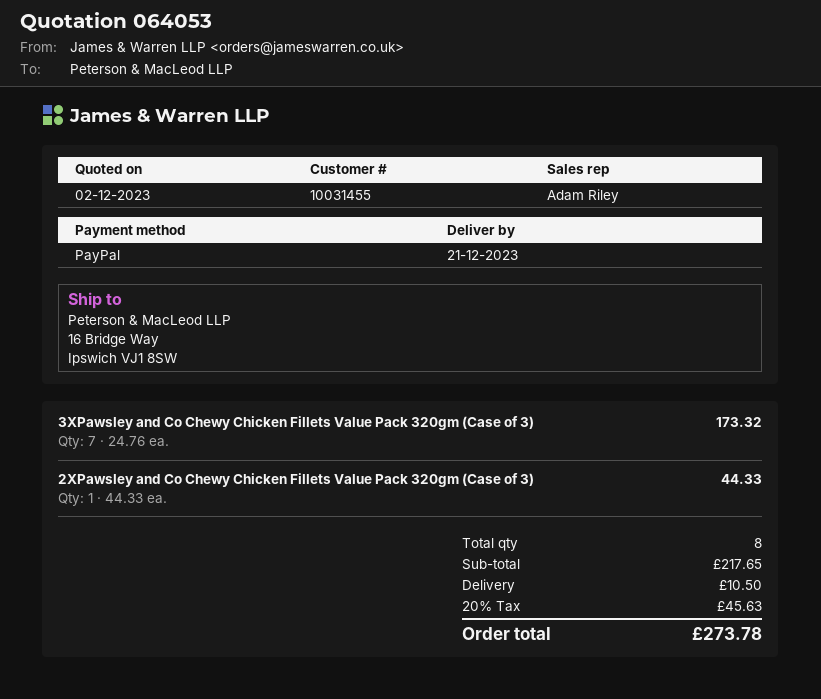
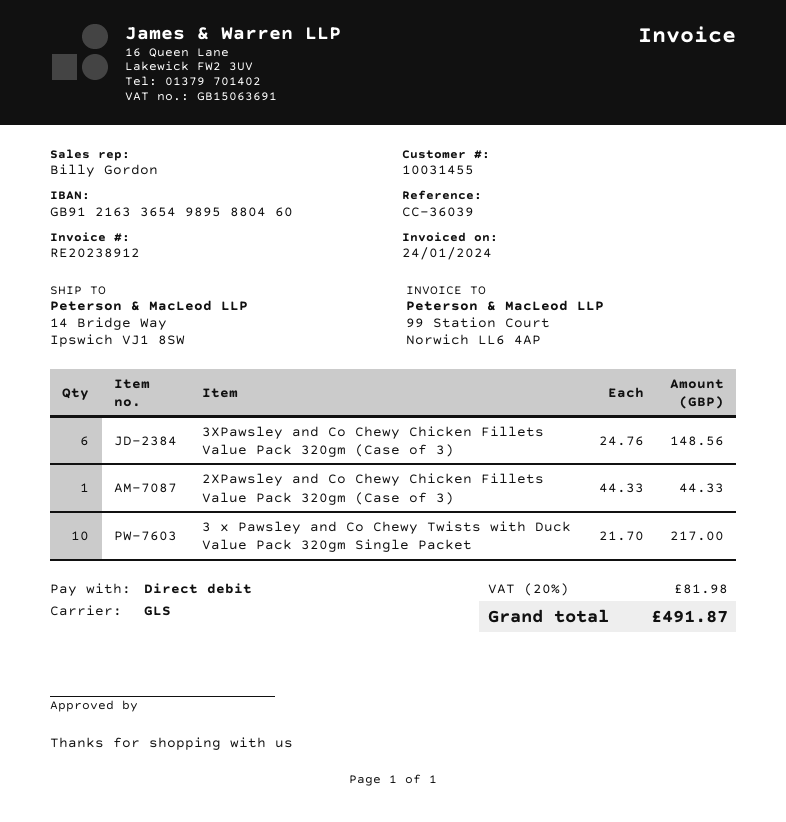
sales rep: Adam Riley -> Billy Gordon
payment method: PayPal -> direct debit
ship to: 16 Bridge Way, Ipswich VJ1 8SW -> 14 Bridge Way, Ipswich VJ1 8SW
3XPawsley and Co Chewy Chicken Fillets Value Pack 320gm (Case of 3): 7 x 24.76 = 173.32 -> 6 x 24.76 = 148.56
3 x Pawsley and Co Chewy Twists with Duck Value Pack 320gm Single Packet: none -> 10 x 21.70 = 217.00
shipping: 10.50 -> none
tax: 20% = 45.63 -> 20% = 81.98
total: 273.78 -> 491.87

